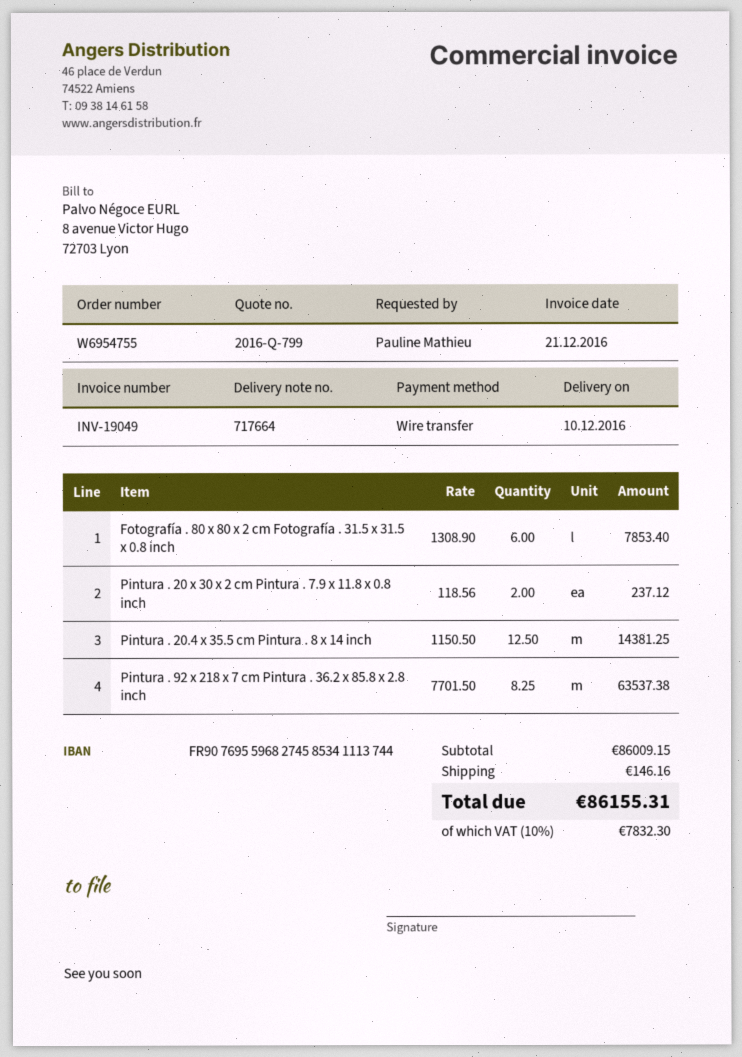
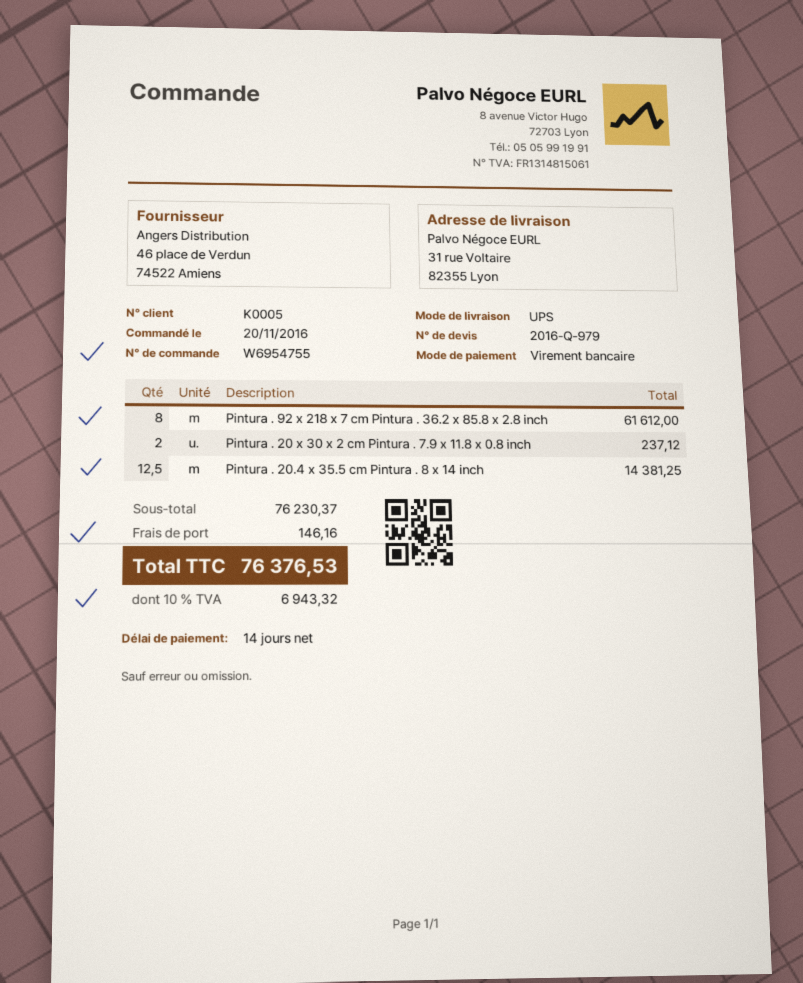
quote number: 2016-Q-799 -> 2016-Q-979
Fotografía . 80 x 80 x 2 cm Fotografía . 31.5 x 31.5 x 0.8 inch: 6 for 7853.40 -> none
Pintura . 92 x 218 x 7 cm Pintura . 36.2 x 85.8 x 2.8 inch: 8.25 for 63537.38 -> 8 for 61612.00
subtotal: 86009.15 -> 76230.37
tax: 10% = 7832.30 -> 10% = 6943.32
total: 86155.31 -> 76376.53

